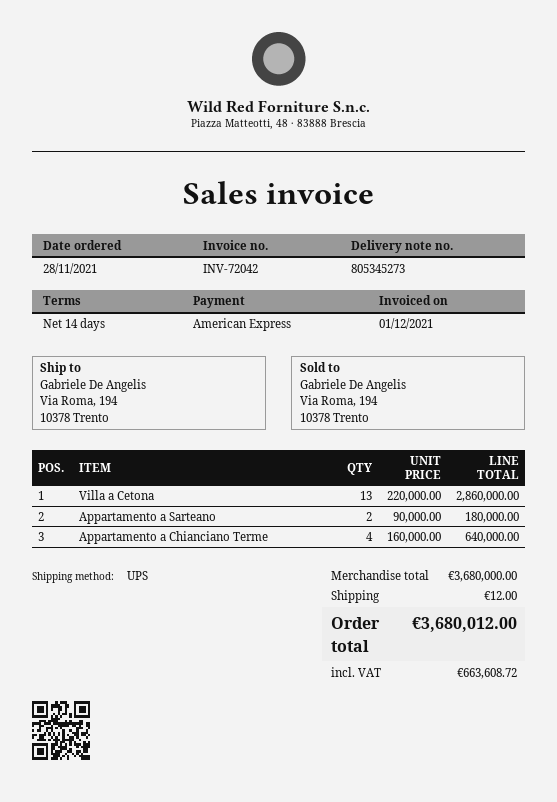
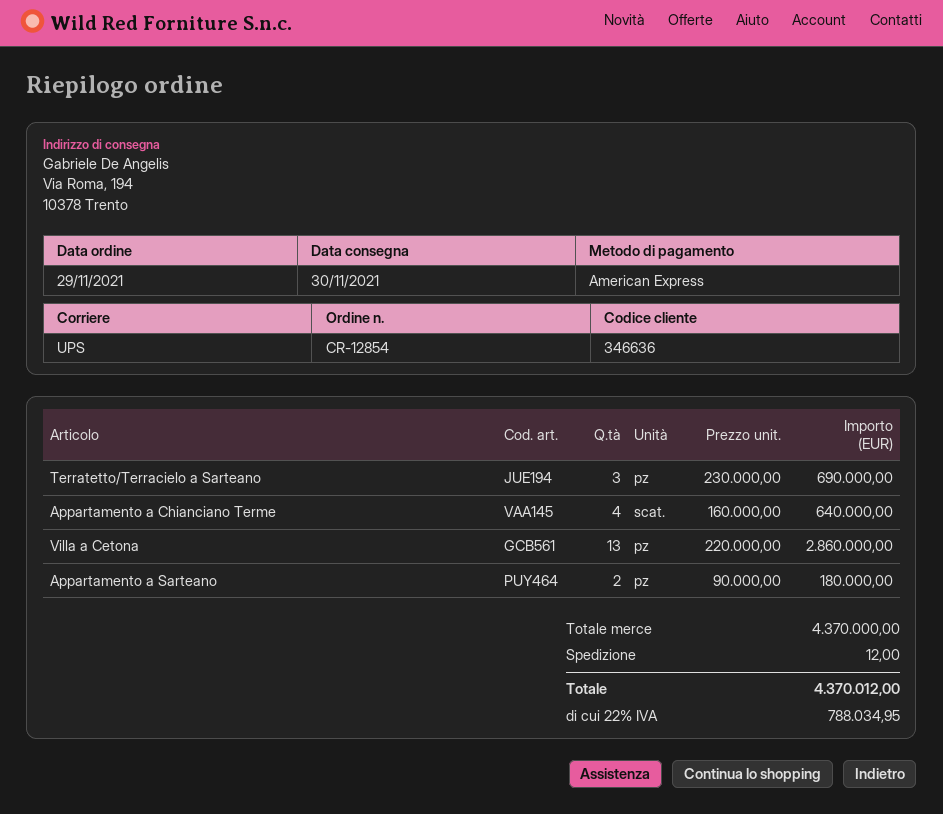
order date: 2021-11-28 -> 2021-11-29
Terratetto/Terracielo a Sarteano: none -> 3 x 230000.00 = 690000.00
subtotal: 3680000.00 -> 4370000.00
tax: 663608.72 -> 788034.95
total: 3680012.00 -> 4370012.00

